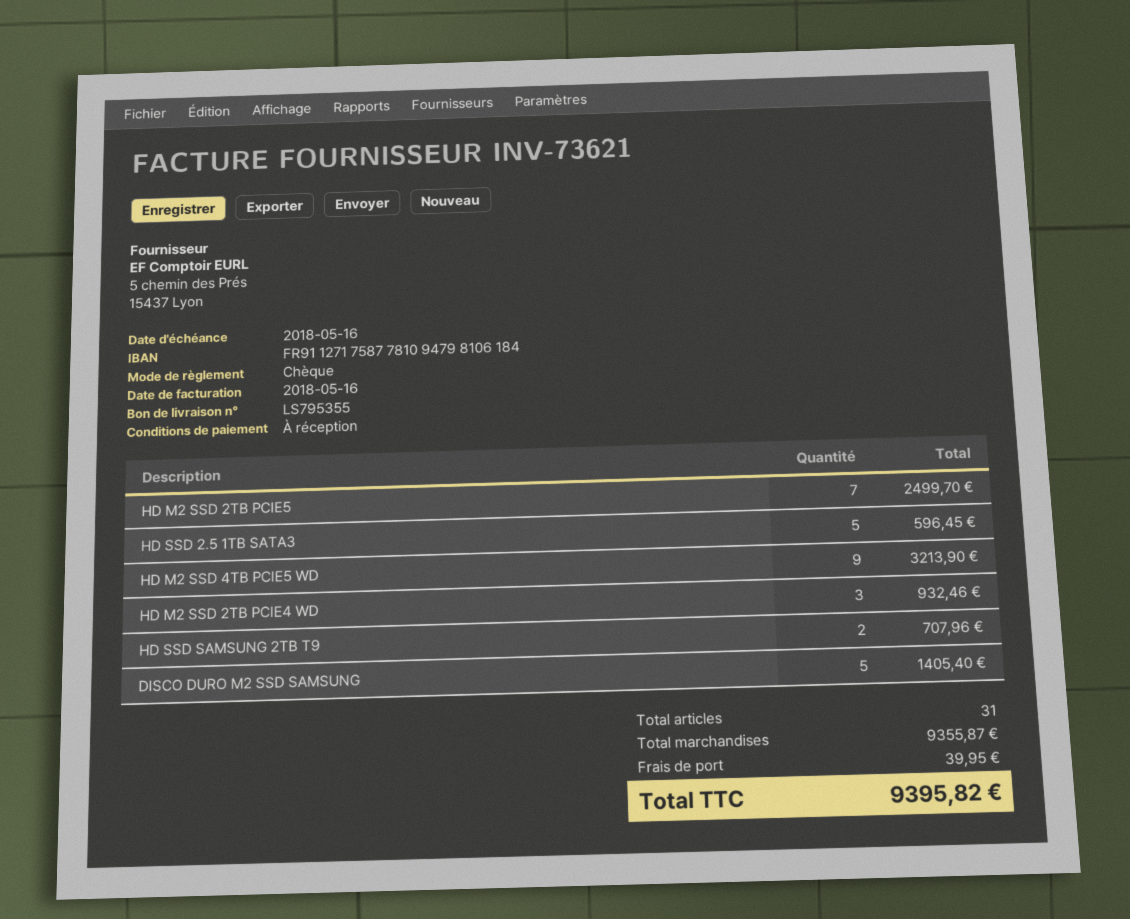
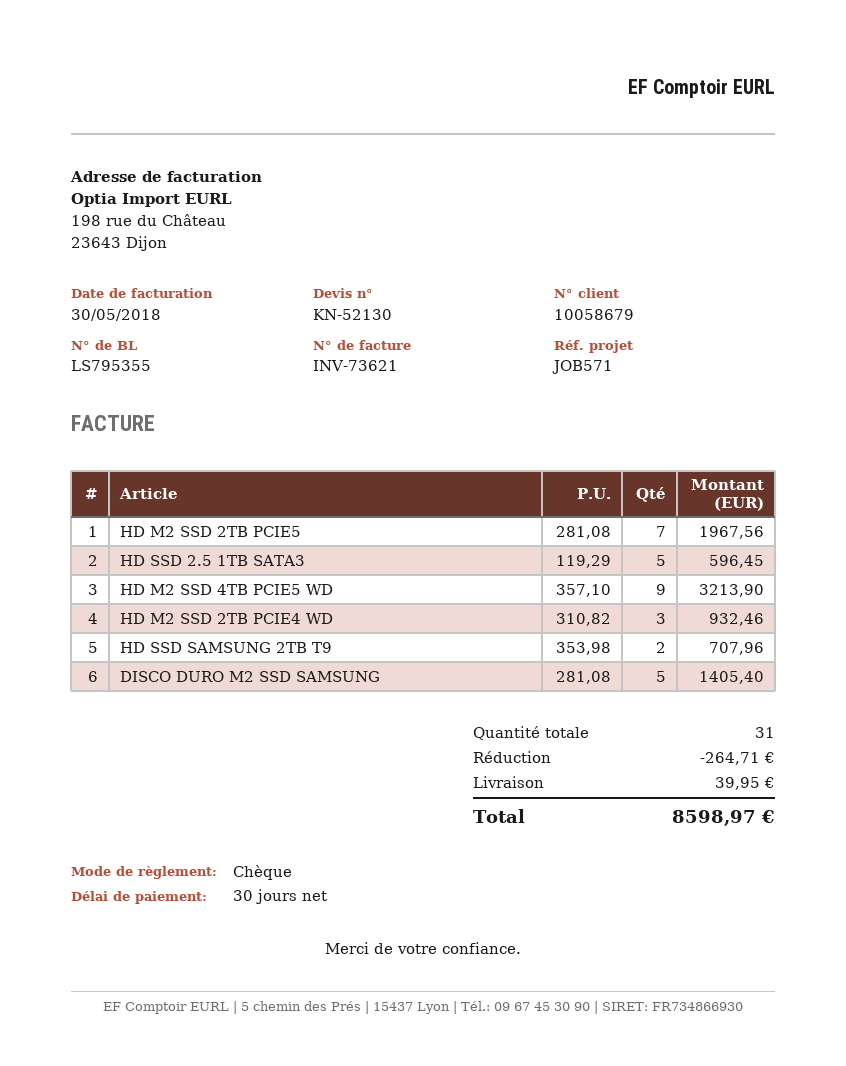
invoice date: 2018-05-16 -> 2018-05-30
payment terms: on receipt -> 30 days
HD M2 SSD 2TB PCIE5: 7 for 2499.70 -> 7 for 1967.56
discount: none -> 264.71
total: 9395.82 -> 8598.97

